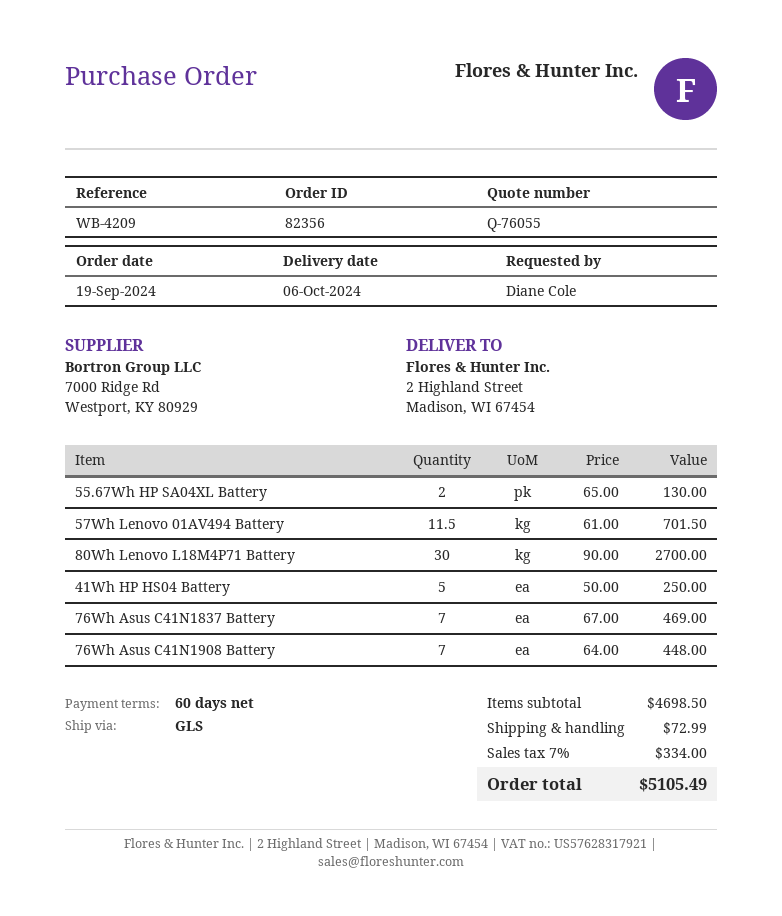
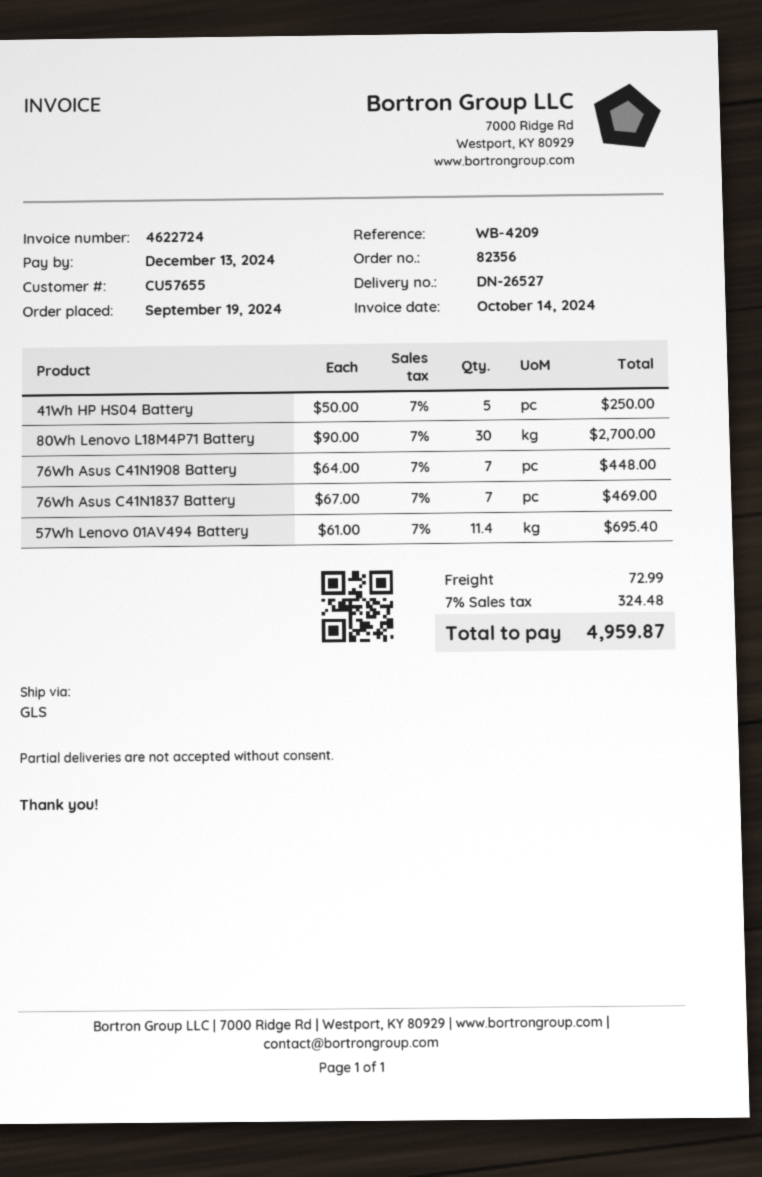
55.67Wh HP SA04XL Battery: 2 x 65.00 = 130.00 -> none
57Wh Lenovo 01AV494 Battery: 11.5 x 61.00 = 701.50 -> 11.4 x 61.00 = 695.40
tax: 7% = 334.00 -> 7% = 324.48
total: 5105.49 -> 4959.87

